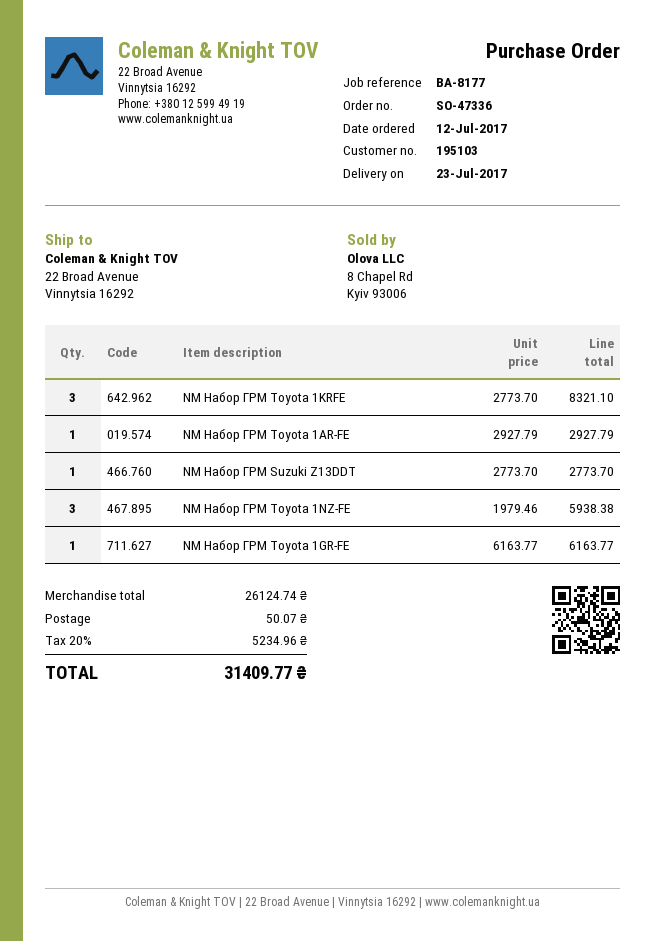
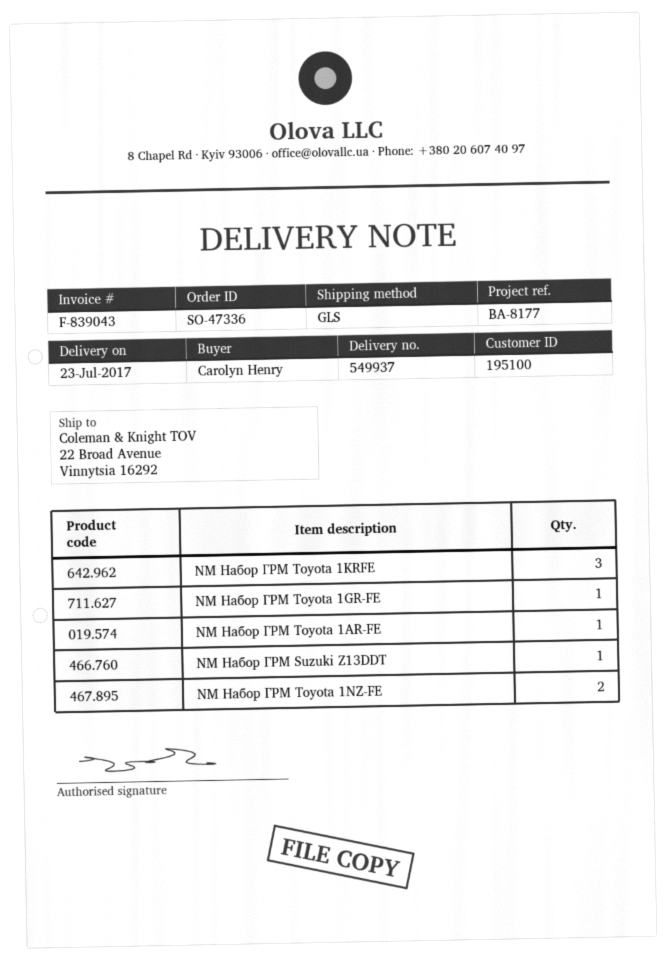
customer number: 195103 -> 195100
NM Набор ГРМ Toyota 1NZ-FE: 3 -> 2

